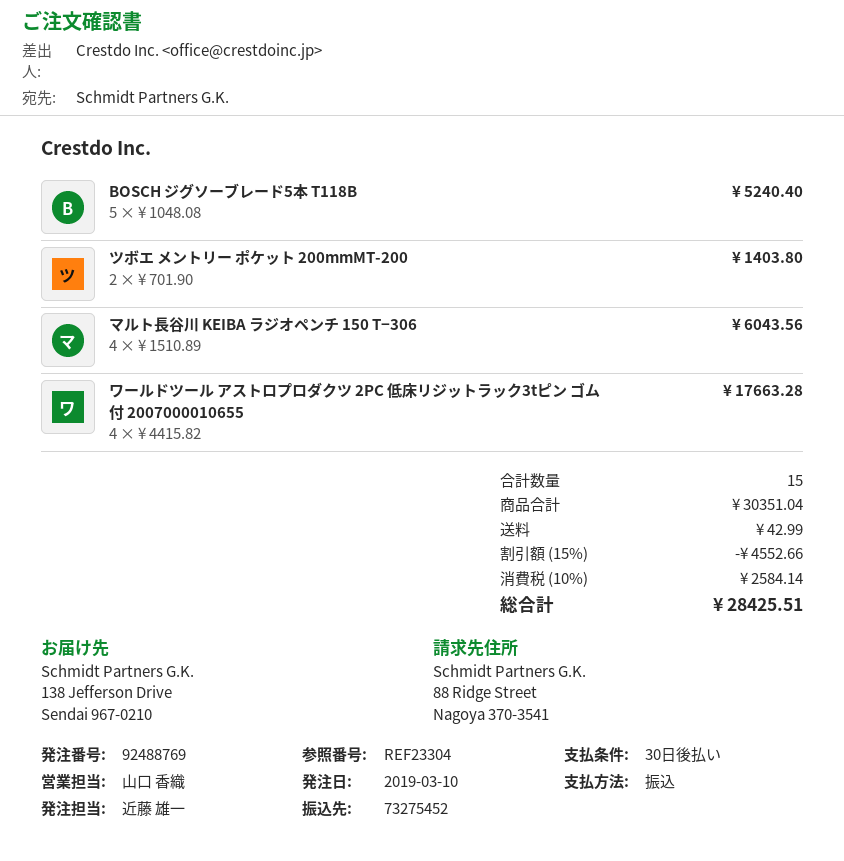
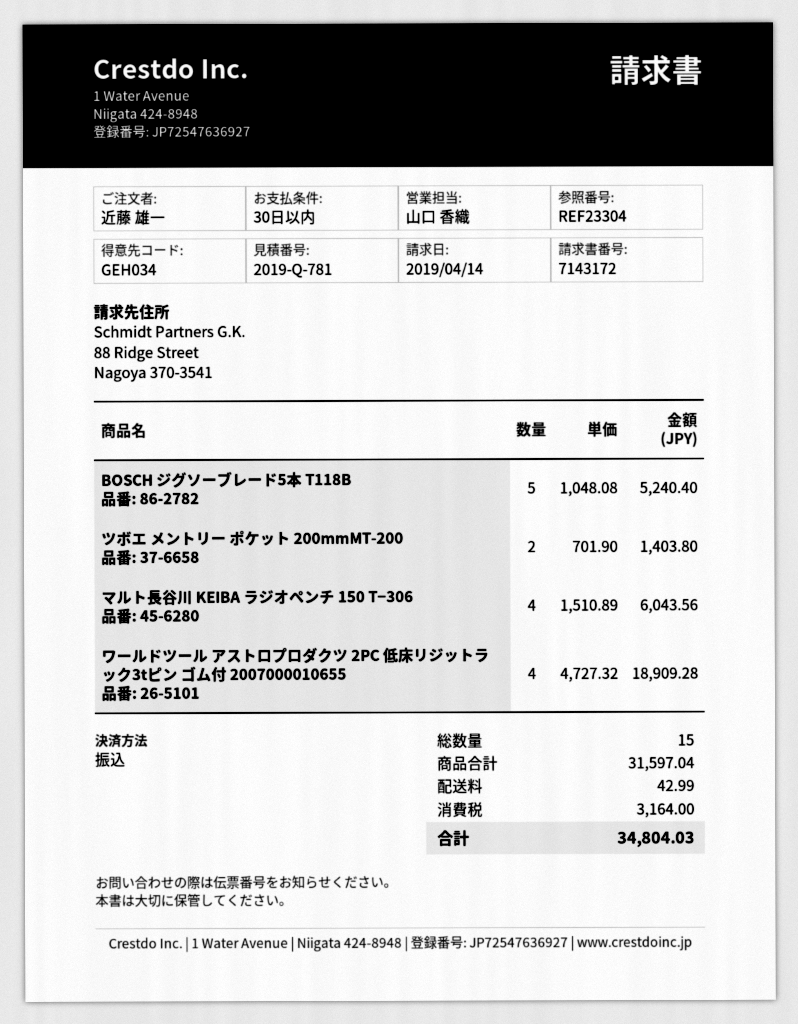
ワールドツール アストロプロダクツ 2PC 低床リジットラック3tピン ゴム付 2007000010655: 4 x 4415.82 = 17663.28 -> 4 x 4727.32 = 18909.28
subtotal: 30351.04 -> 31597.04
discount: 15% = 4552.66 -> none
tax: 2584.14 -> 3164.00
total: 28425.51 -> 34804.03

